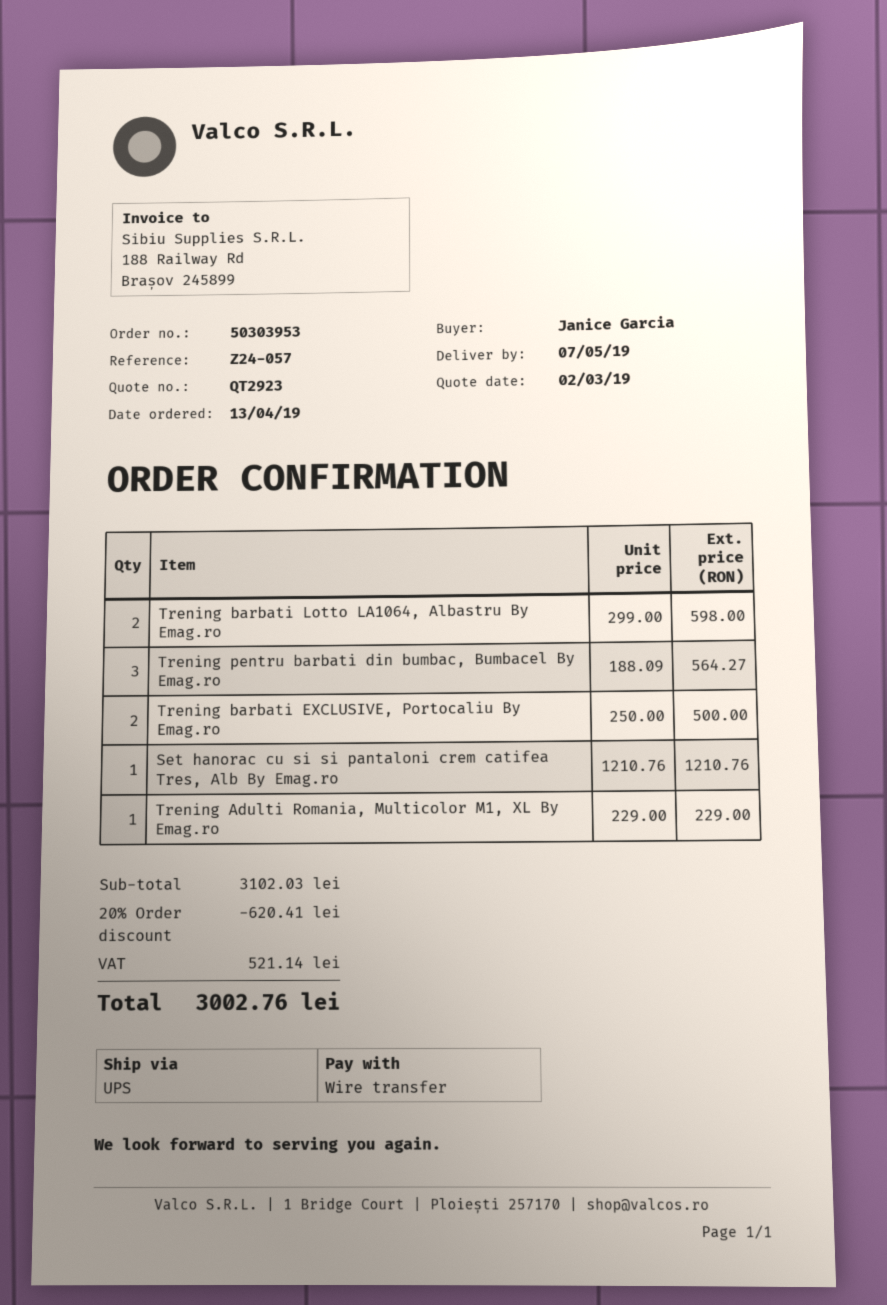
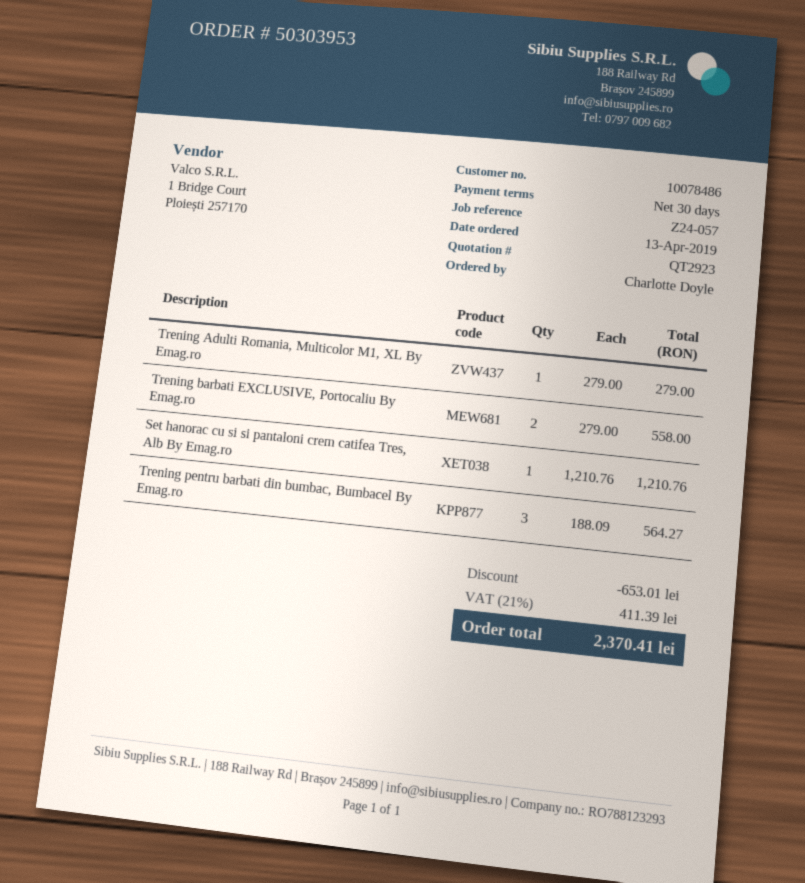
ordered by: Janice Garcia -> Charlotte Doyle
Trening barbati Lotto LA1064, Albastru By Emag.ro: 2 x 299.00 = 598.00 -> none
Trening barbati EXCLUSIVE, Portocaliu By Emag.ro: 2 x 250.00 = 500.00 -> 2 x 279.00 = 558.00
Trening Adulti Romania, Multicolor M1, XL By Emag.ro: 1 x 229.00 = 229.00 -> 1 x 279.00 = 279.00
discount: 620.41 -> 653.01
tax: 521.14 -> 411.39
total: 3002.76 -> 2370.41

